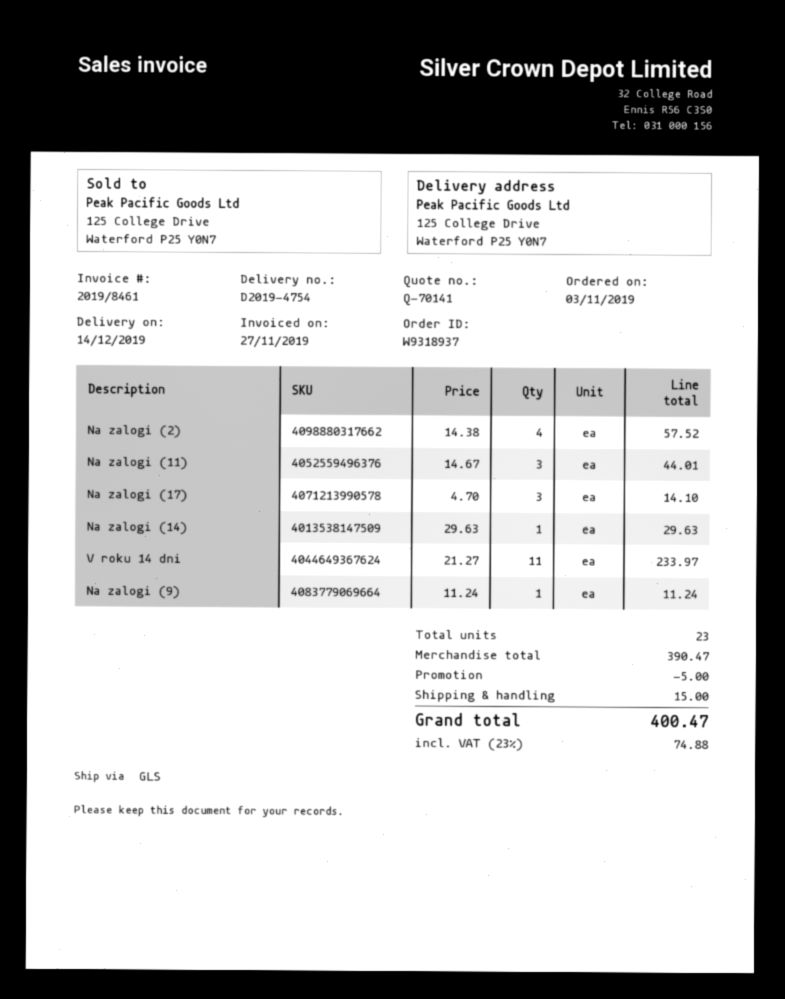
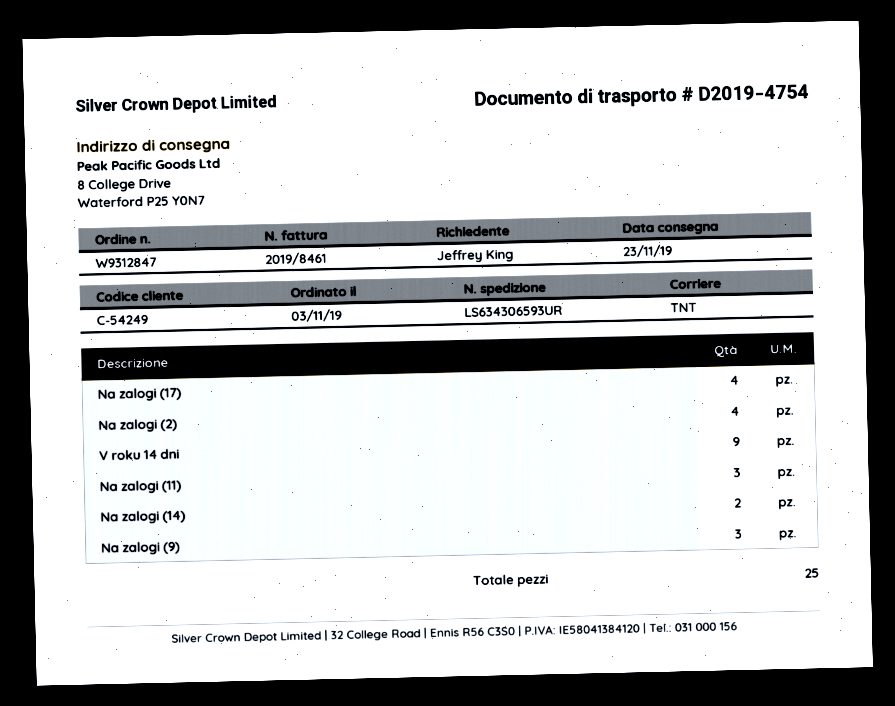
order number: W9318937 -> W9312847
delivery date: 2019-12-14 -> 2019-11-23
shipping method: GLS -> TNT
ship to: 125 College Drive, Waterford P25 Y0N7 -> 8 College Drive, Waterford P25 Y0N7
Na zalogi (17): 3 -> 4
Na zalogi (14): 1 -> 2
V roku 14 dni: 11 -> 9
Na zalogi (9): 1 -> 3
total quantity: 23 -> 25

